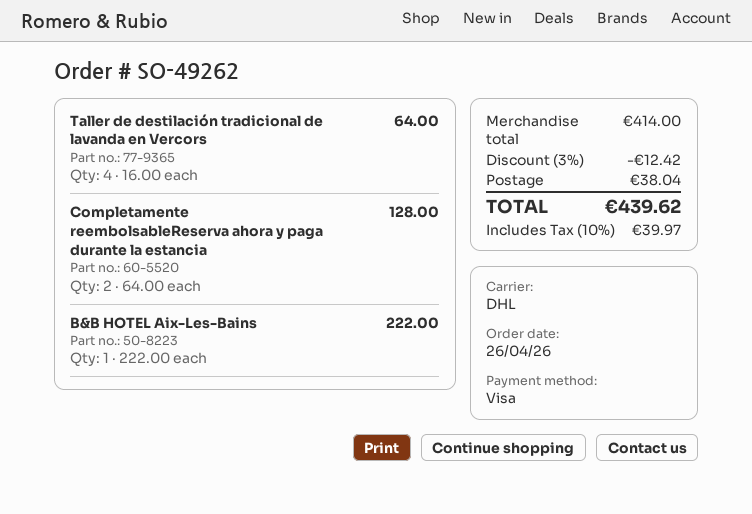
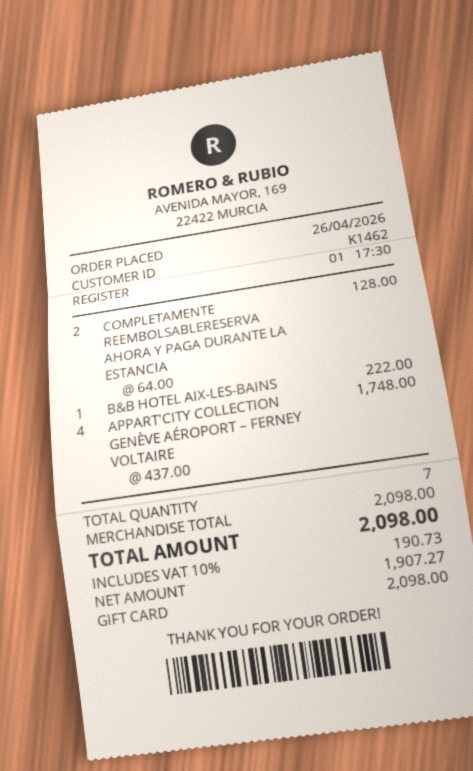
payment method: Visa -> gift card
Taller de destilación tradicional de lavanda en Vercors: 4 x 16.00 = 64.00 -> none
APPART'CITY COLLECTION GENÈVE AÉROPORT – FERNEY VOLTAIRE: none -> 4 x 437.00 = 1748.00
subtotal: 414.00 -> 2098.00
discount: 3% = 12.42 -> none
shipping: 38.04 -> none
tax: 10% = 39.97 -> 10% = 190.73
total: 439.62 -> 2098.00

